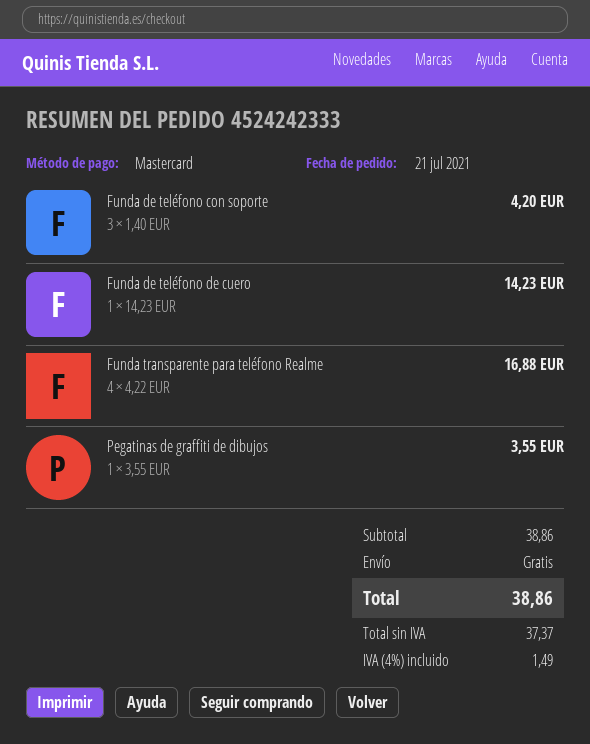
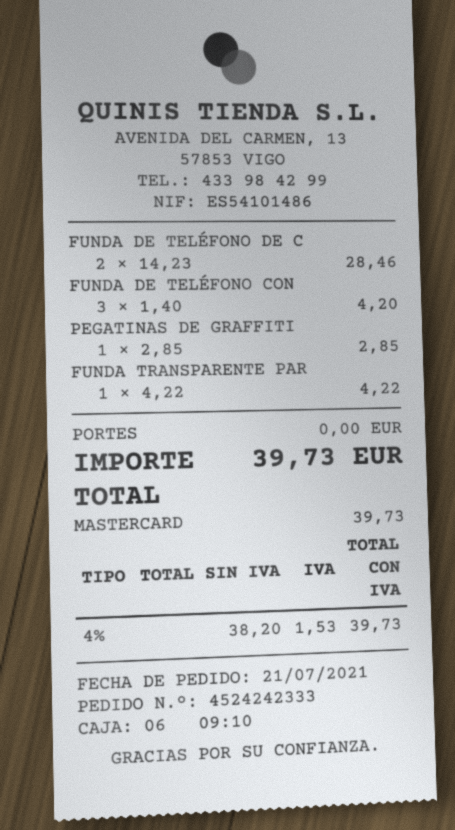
Funda de teléfono de cuero: 1 x 14.23 = 14.23 -> 2 x 14.23 = 28.46
Funda transparente para teléfono Realme: 4 x 4.22 = 16.88 -> 1 x 4.22 = 4.22
Pegatinas de graffiti de dibujos: 1 x 3.55 = 3.55 -> 1 x 2.85 = 2.85
net: 37.37 -> 38.20
tax: 4% = 1.49 -> 4% = 1.53
total: 38.86 -> 39.73

